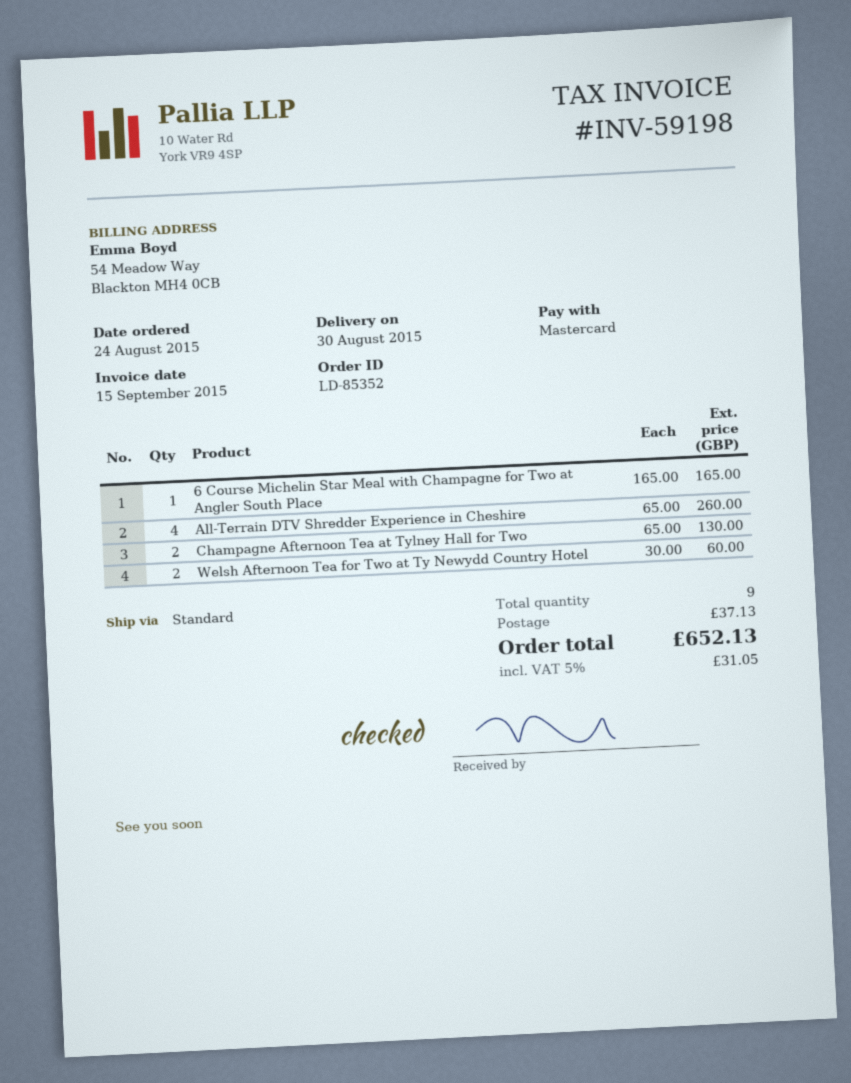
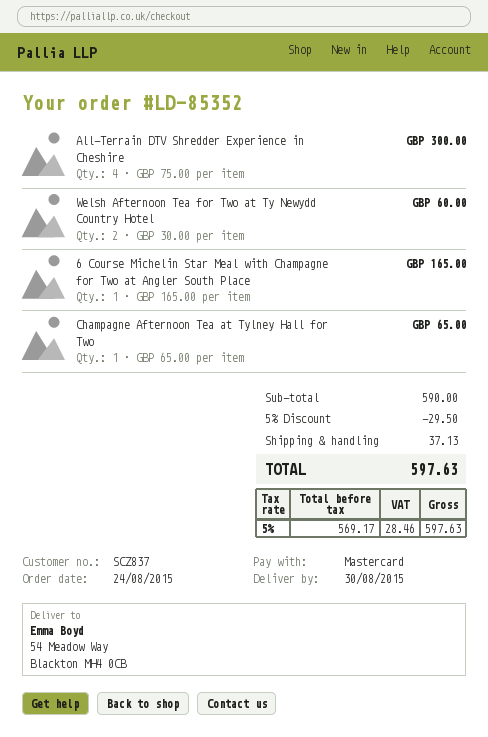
All-Terrain DTV Shredder Experience in Cheshire: 4 x 65.00 = 260.00 -> 4 x 75.00 = 300.00
Champagne Afternoon Tea at Tylney Hall for Two: 2 x 65.00 = 130.00 -> 1 x 65.00 = 65.00
discount: none -> 5% = 29.50
tax: 5% = 31.05 -> 5% = 28.46
total: 652.13 -> 597.63

